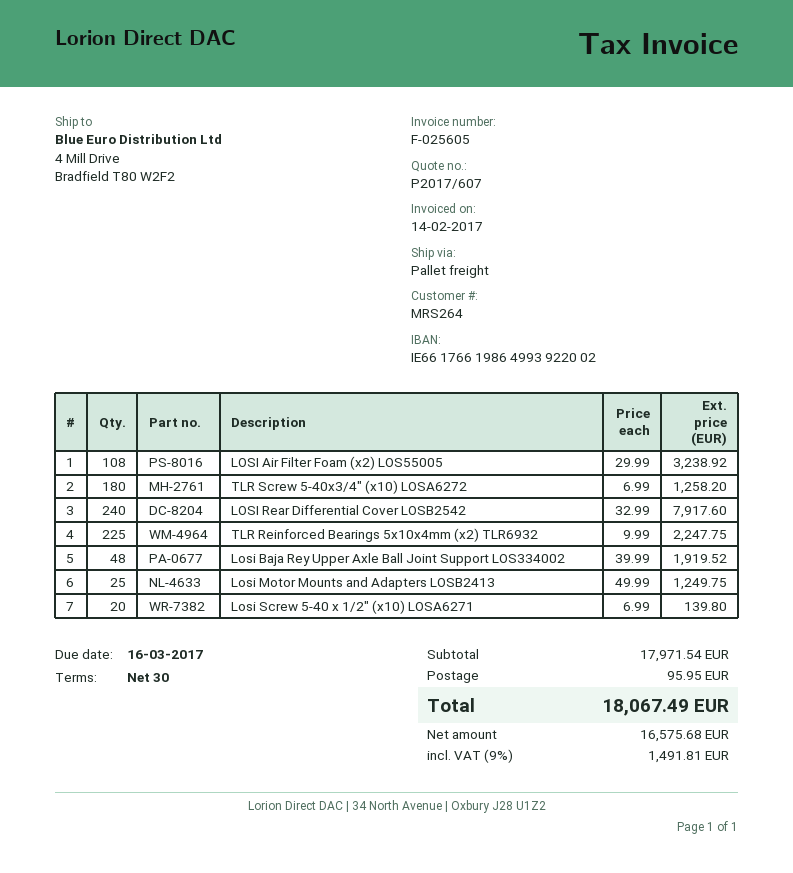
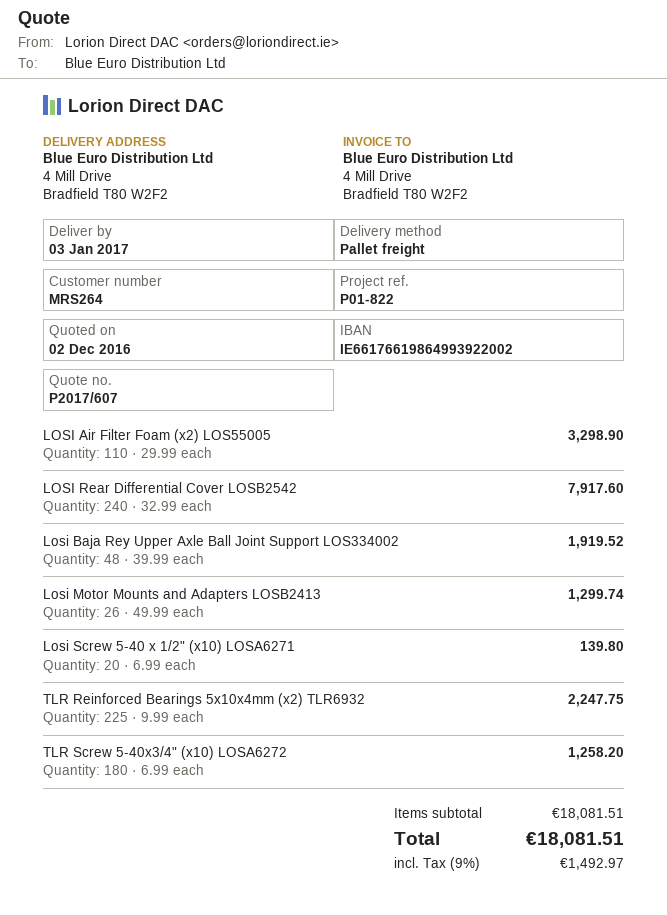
LOSI Air Filter Foam (x2) LOS55005: 108 x 29.99 = 3238.92 -> 110 x 29.99 = 3298.90
Losi Motor Mounts and Adapters LOSB2413: 25 x 49.99 = 1249.75 -> 26 x 49.99 = 1299.74
subtotal: 17971.54 -> 18081.51
shipping: 95.95 -> none
tax: 9% = 1491.81 -> 9% = 1492.97
total: 18067.49 -> 18081.51

